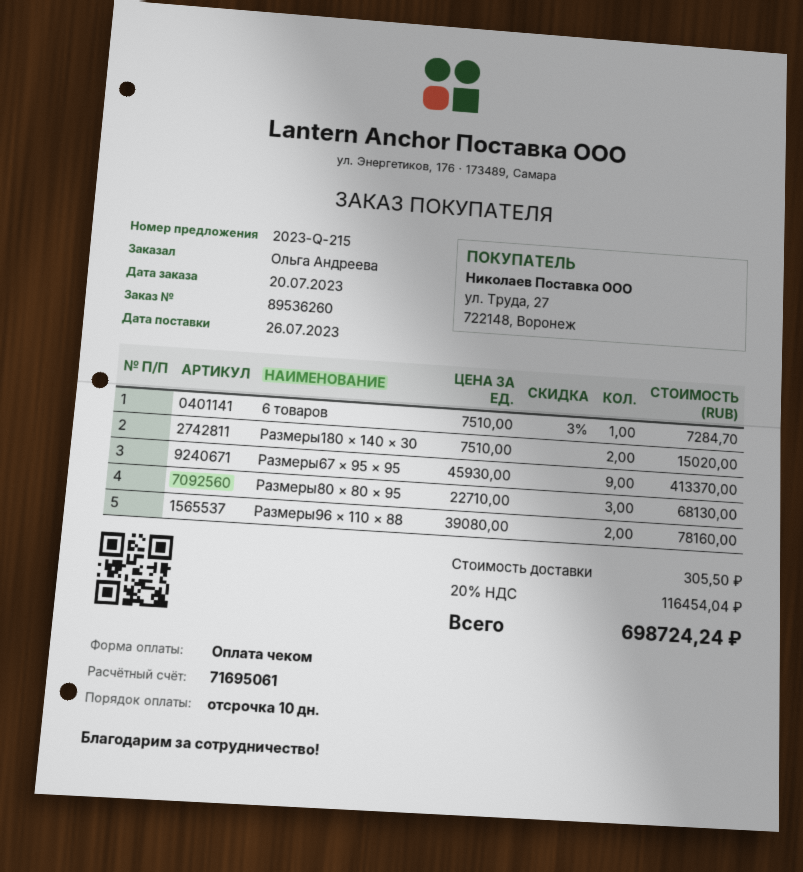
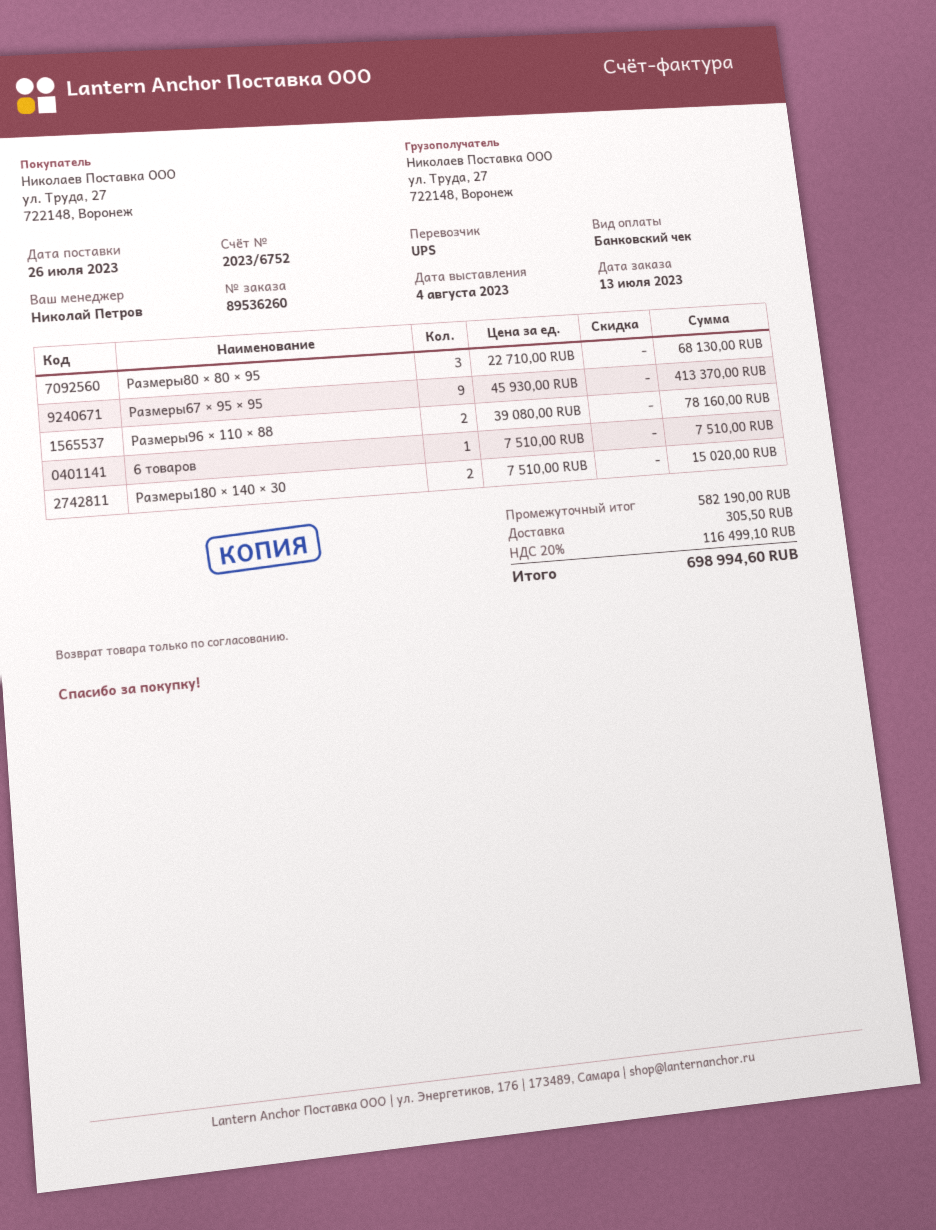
order date: 2023-07-20 -> 2023-07-13
6 товаров: 1 x 7510.00 - 3% = 7284.70 -> 1 x 7510.00 = 7510.00
tax: 20% = 116454.04 -> 20% = 116499.10
total: 698724.24 -> 698994.60

